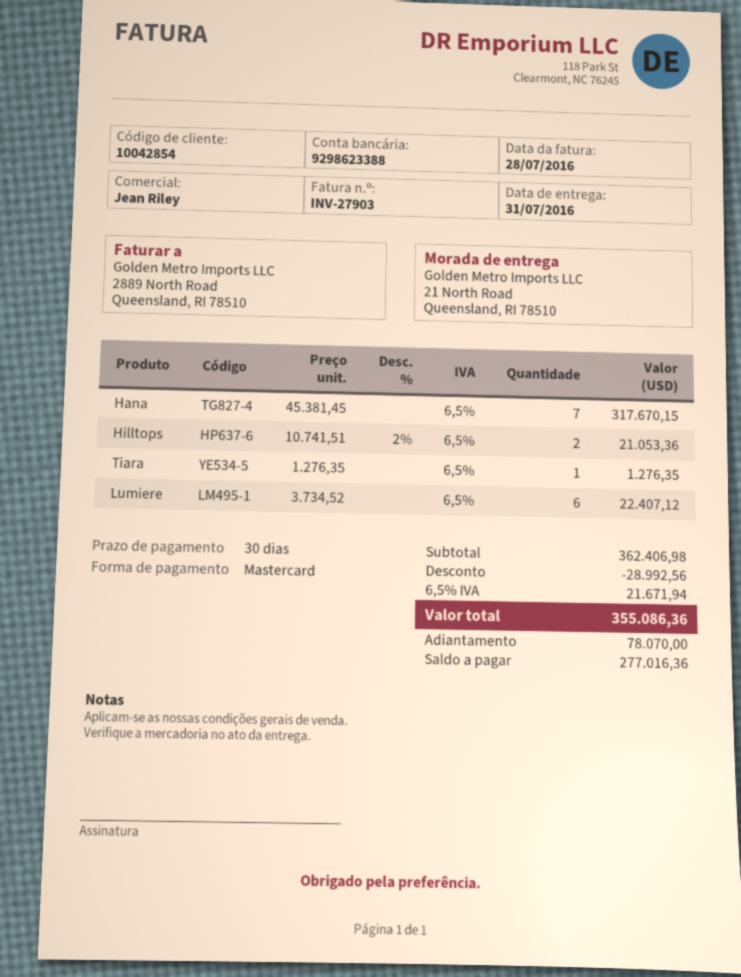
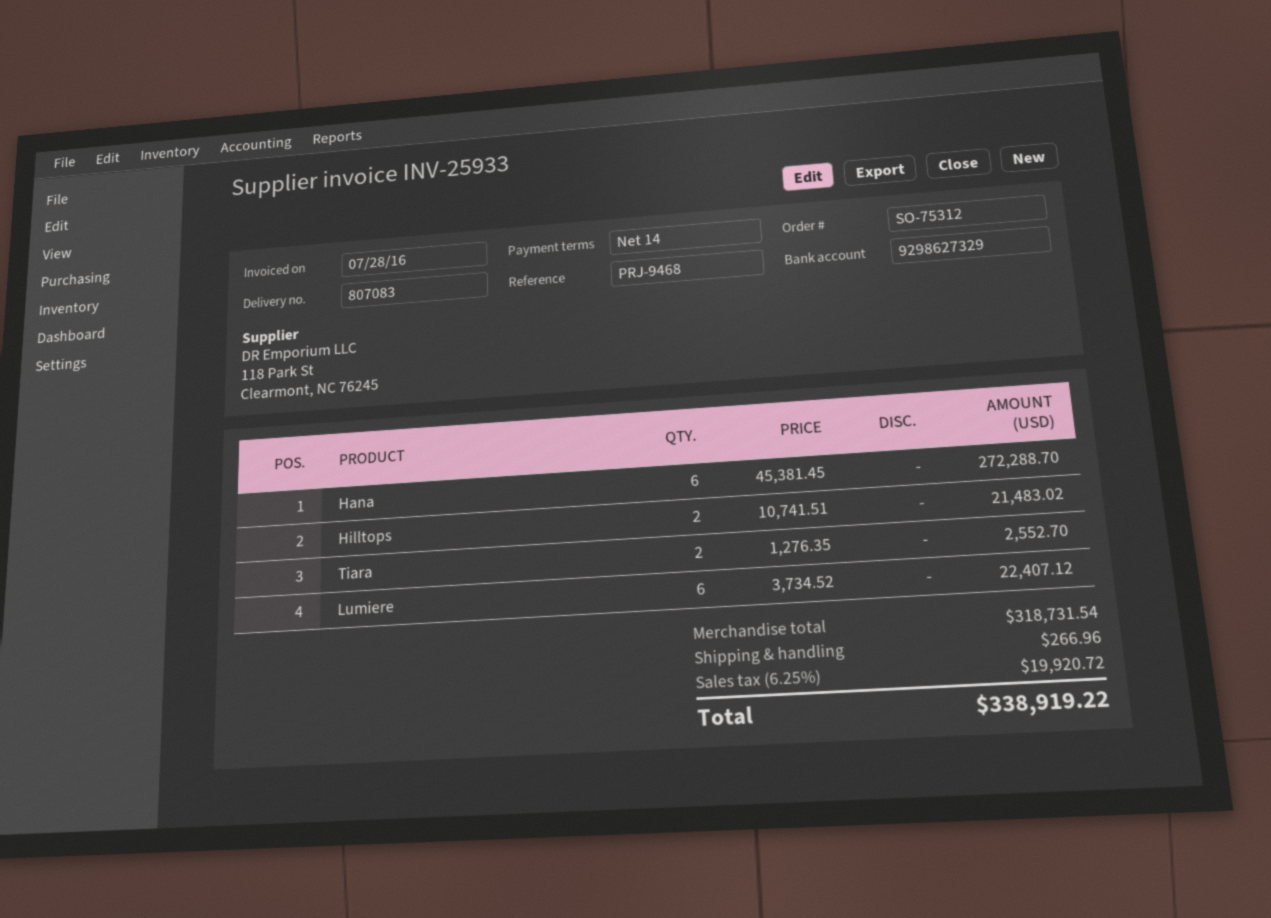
invoice number: INV-27903 -> INV-25933
payment terms: 30 days -> 14 days
bank account: 9298623388 -> 9298627329
Hana: 7 x 45381.45 = 317670.15 -> 6 x 45381.45 = 272288.70
Hilltops: 2 x 10741.51 - 2% = 21053.36 -> 2 x 10741.51 = 21483.02
Tiara: 1 x 1276.35 = 1276.35 -> 2 x 1276.35 = 2552.70
subtotal: 362406.98 -> 318731.54
discount: 28992.56 -> none
shipping: none -> 266.96
tax: 6.5% = 21671.94 -> 6.25% = 19920.72
total: 355086.36 -> 338919.22

